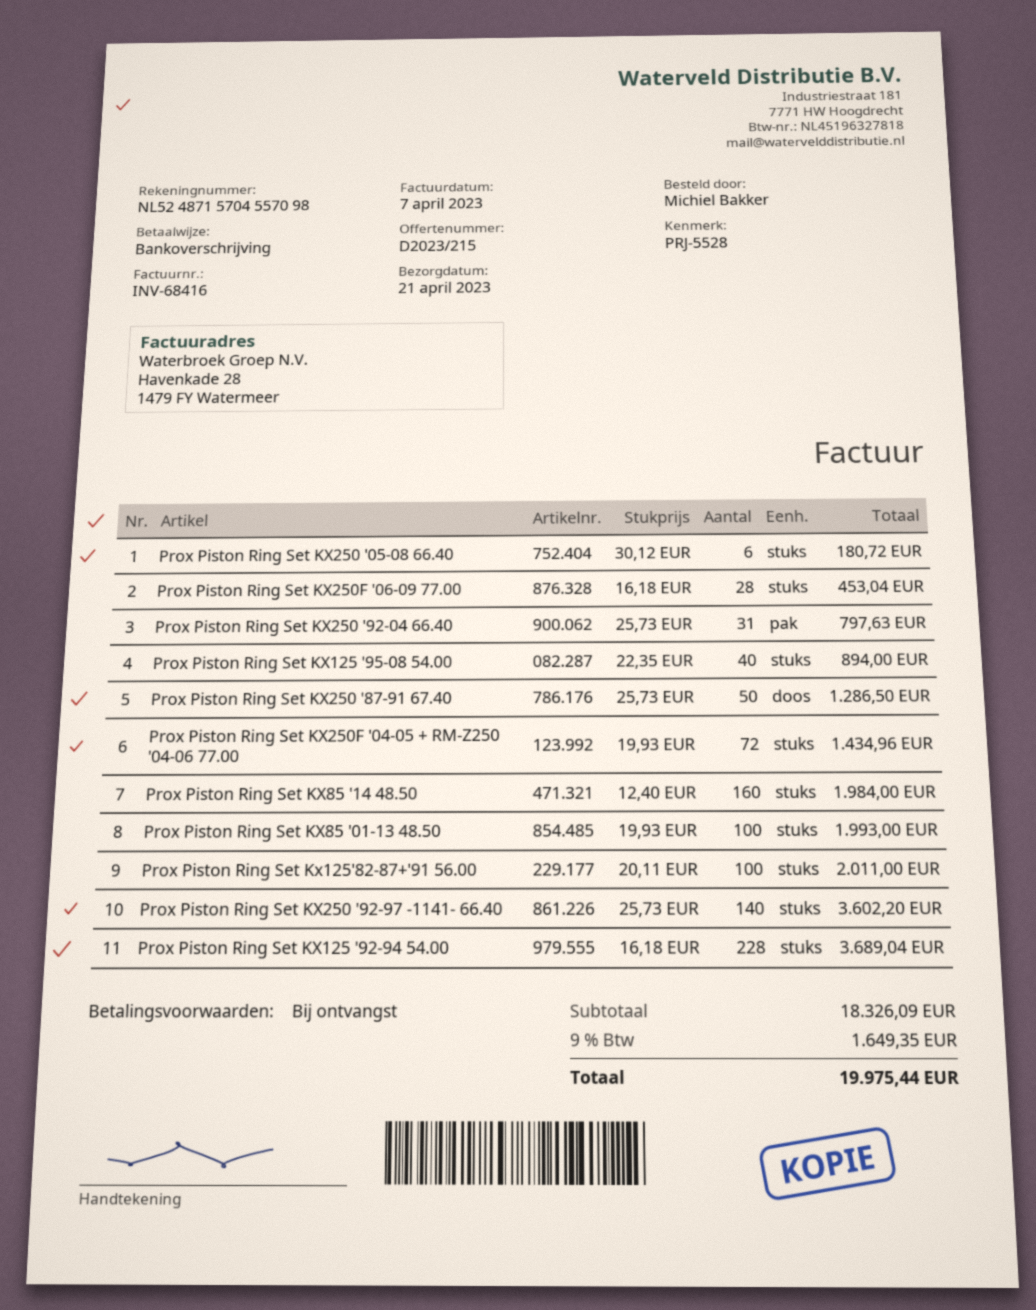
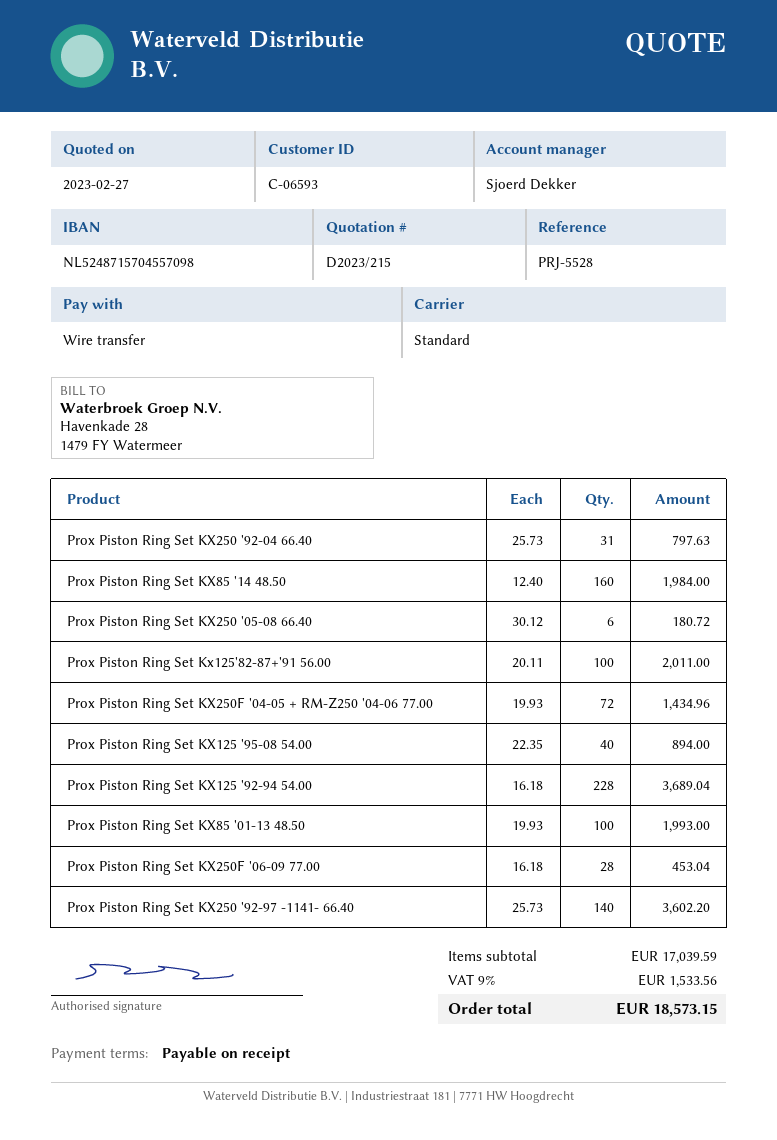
Prox Piston Ring Set KX250 '87-91 67.40: 50 x 25.73 = 1286.50 -> none
subtotal: 18326.09 -> 17039.59
tax: 9% = 1649.35 -> 9% = 1533.56
total: 19975.44 -> 18573.15

